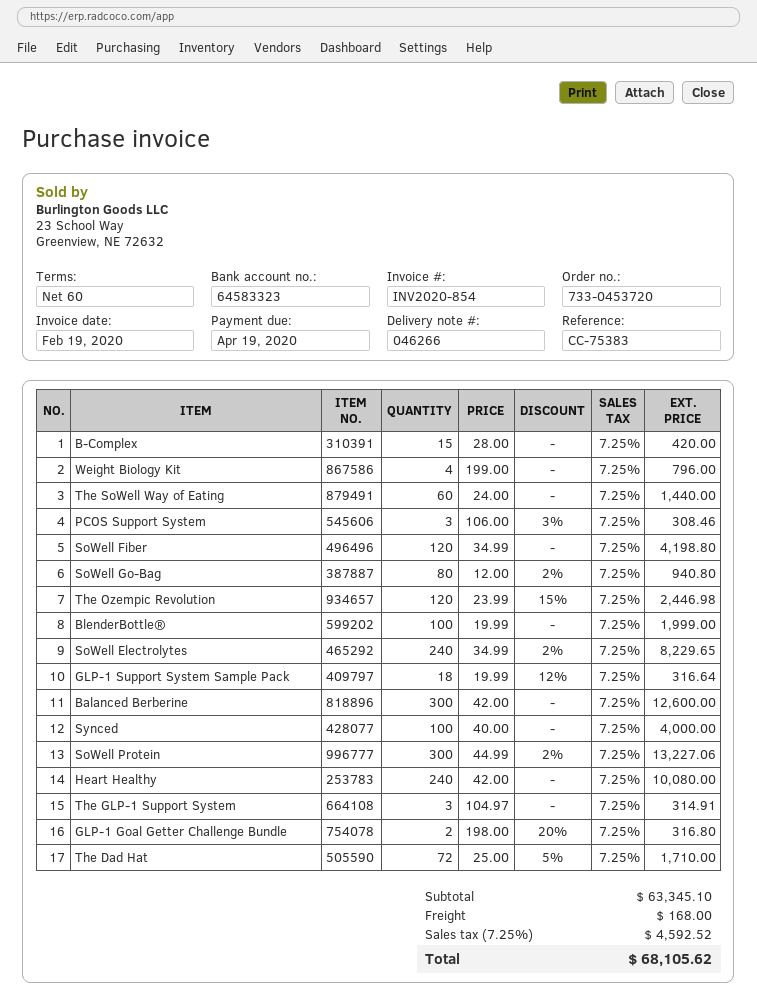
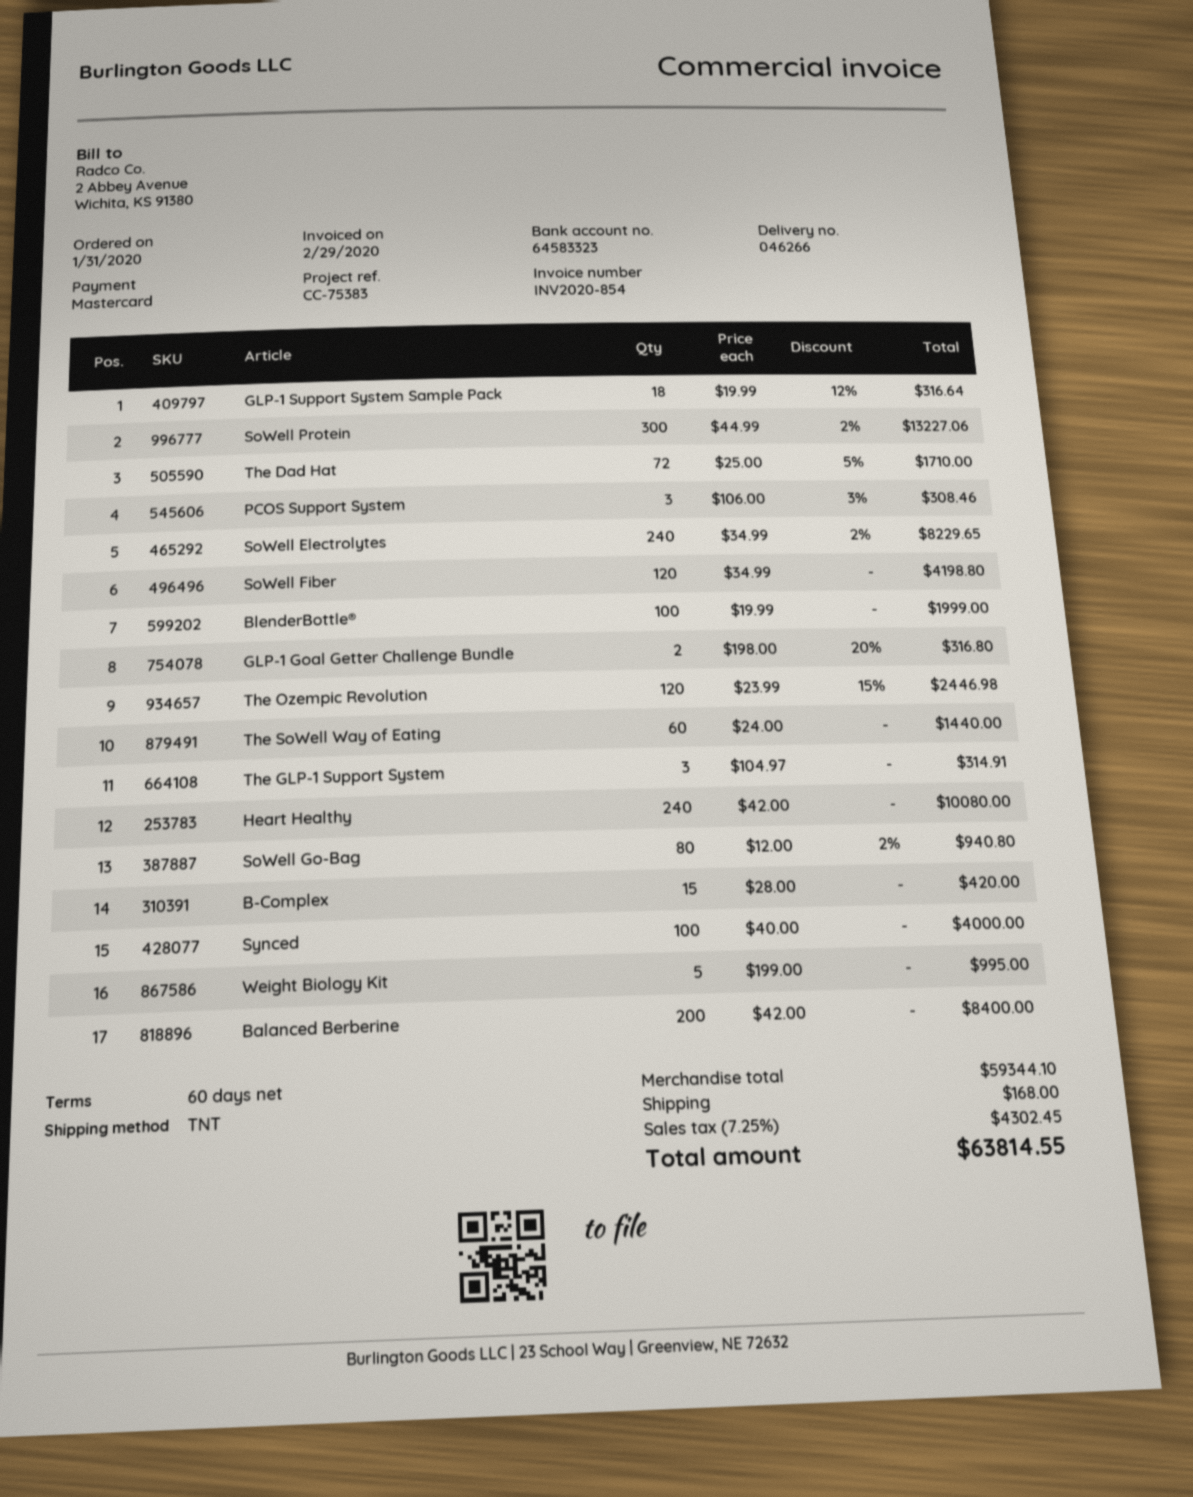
invoice date: 2020-02-19 -> 2020-02-29
Weight Biology Kit: 4 x 199.00 = 796.00 -> 5 x 199.00 = 995.00
Balanced Berberine: 300 x 42.00 = 12600.00 -> 200 x 42.00 = 8400.00
subtotal: 63345.10 -> 59344.10
tax: 7.25% = 4592.52 -> 7.25% = 4302.45
total: 68105.62 -> 63814.55

